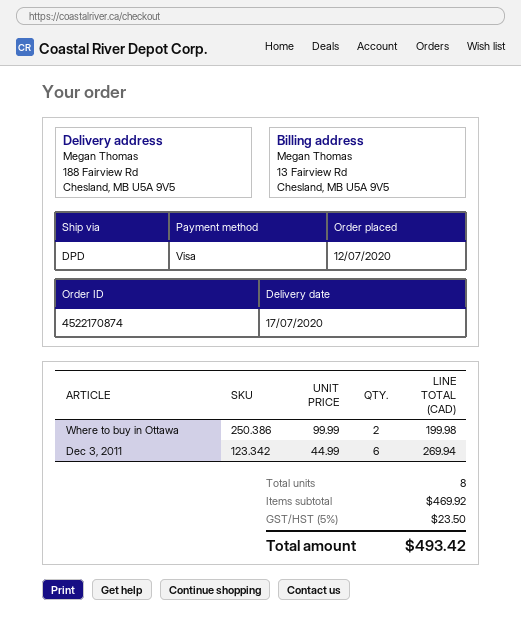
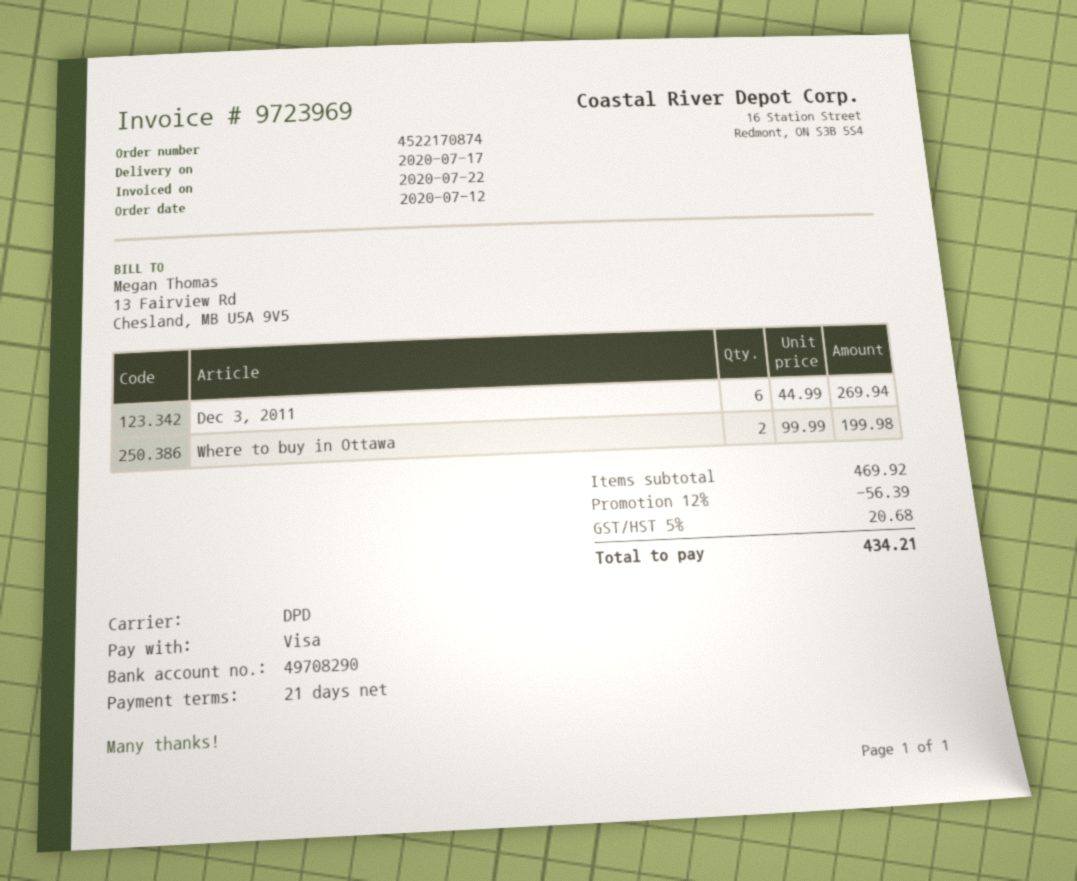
discount: none -> 12% = 56.39
tax: 5% = 23.50 -> 5% = 20.68
total: 493.42 -> 434.21

